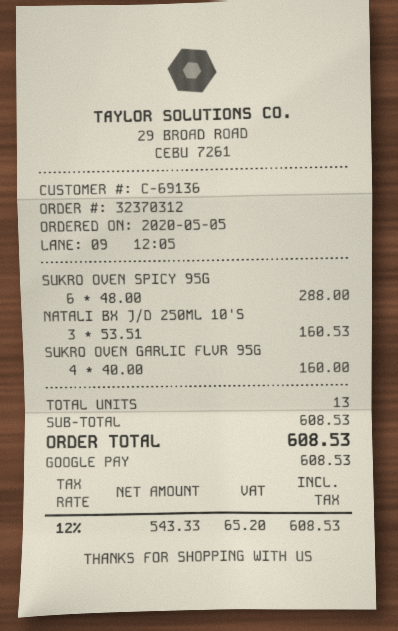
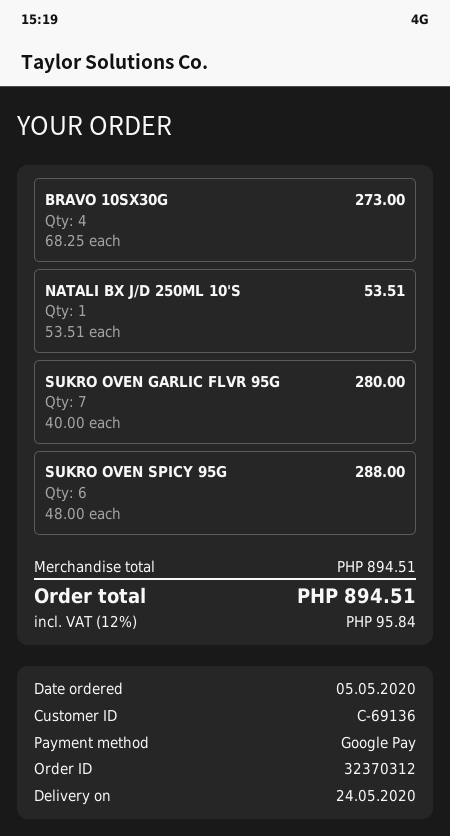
NATALI BX J/D 250ML 10'S: 3 x 53.51 = 160.53 -> 1 x 53.51 = 53.51
SUKRO OVEN GARLIC FLVR 95G: 4 x 40.00 = 160.00 -> 7 x 40.00 = 280.00
BRAVO 10SX30G: none -> 4 x 68.25 = 273.00
subtotal: 608.53 -> 894.51
tax: 12% = 65.20 -> 12% = 95.84
total: 608.53 -> 894.51

